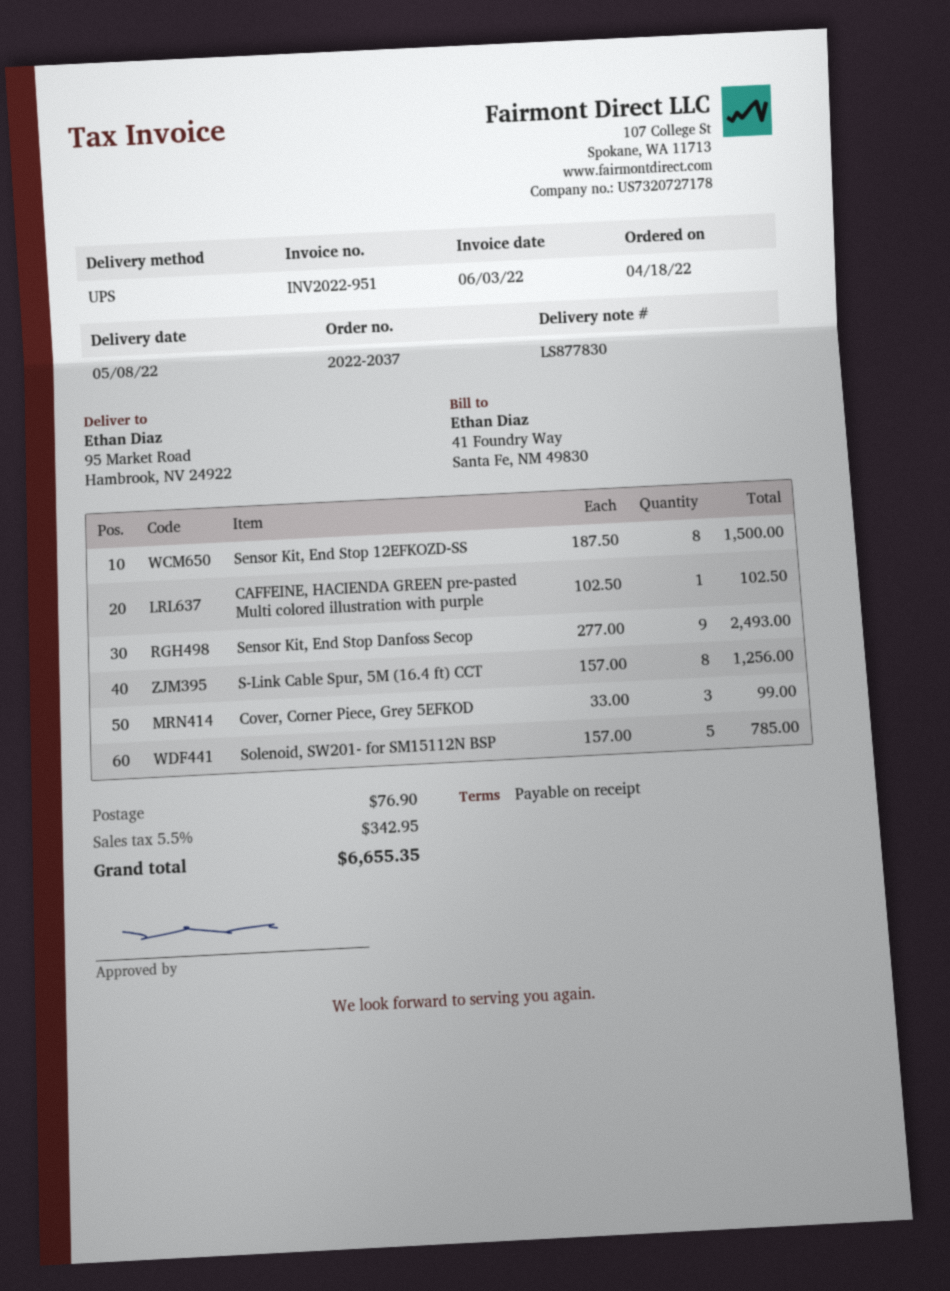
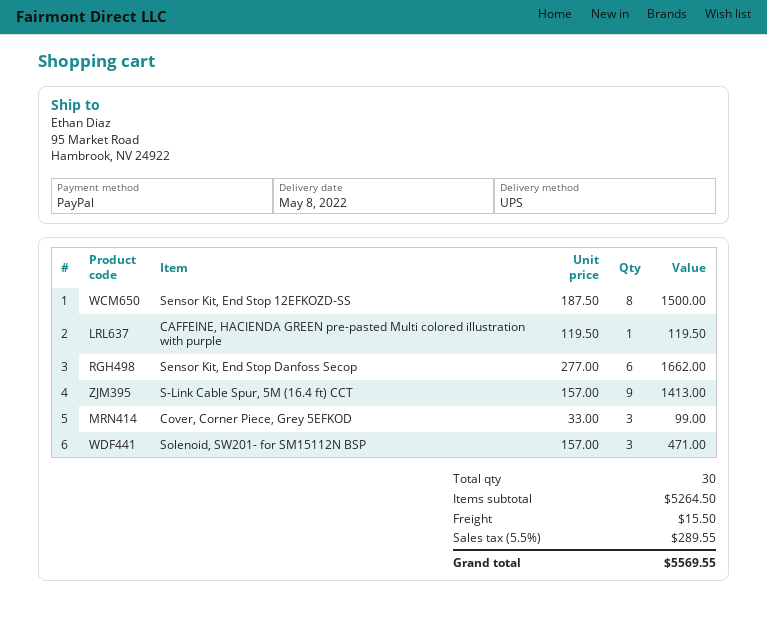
CAFFEINE, HACIENDA GREEN pre-pasted Multi colored illustration with purple: 1 x 102.50 = 102.50 -> 1 x 119.50 = 119.50
Sensor Kit, End Stop Danfoss Secop: 9 x 277.00 = 2493.00 -> 6 x 277.00 = 1662.00
S-Link Cable Spur, 5M (16.4 ft) CCT: 8 x 157.00 = 1256.00 -> 9 x 157.00 = 1413.00
Solenoid, SW201- for SM15112N BSP: 5 x 157.00 = 785.00 -> 3 x 157.00 = 471.00
shipping: 76.90 -> 15.50
tax: 5.5% = 342.95 -> 5.5% = 289.55
total: 6655.35 -> 5569.55

